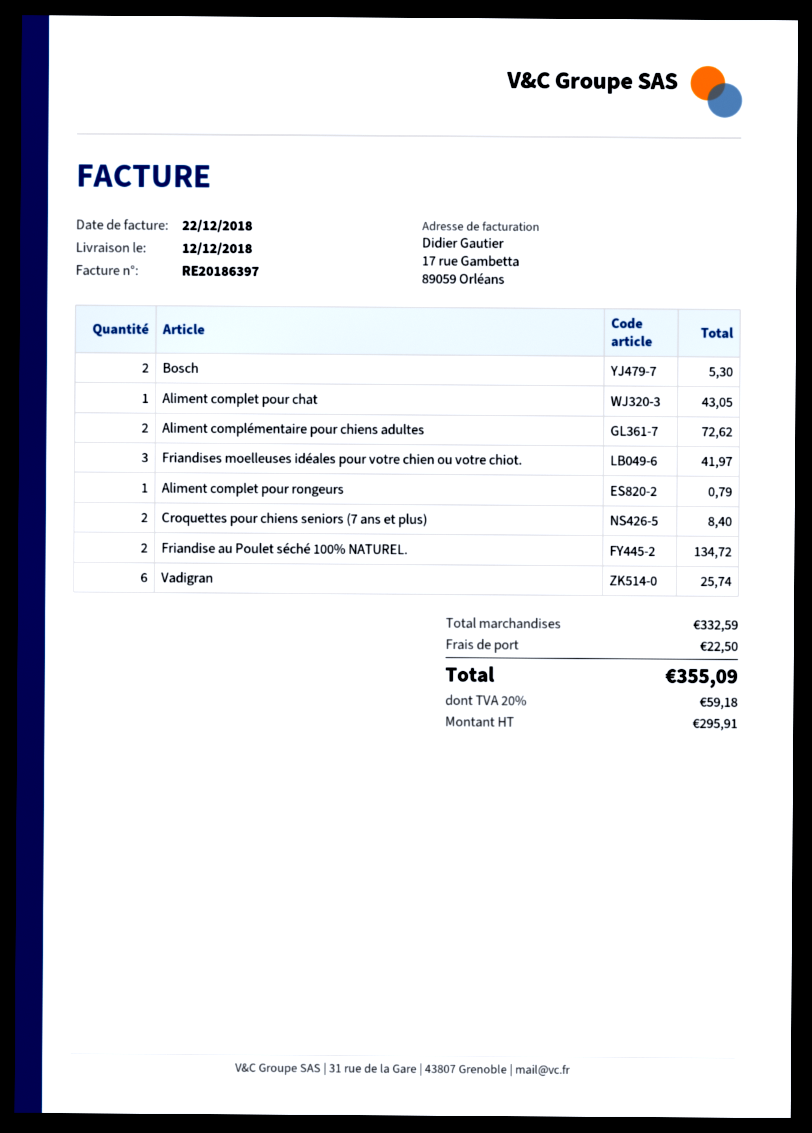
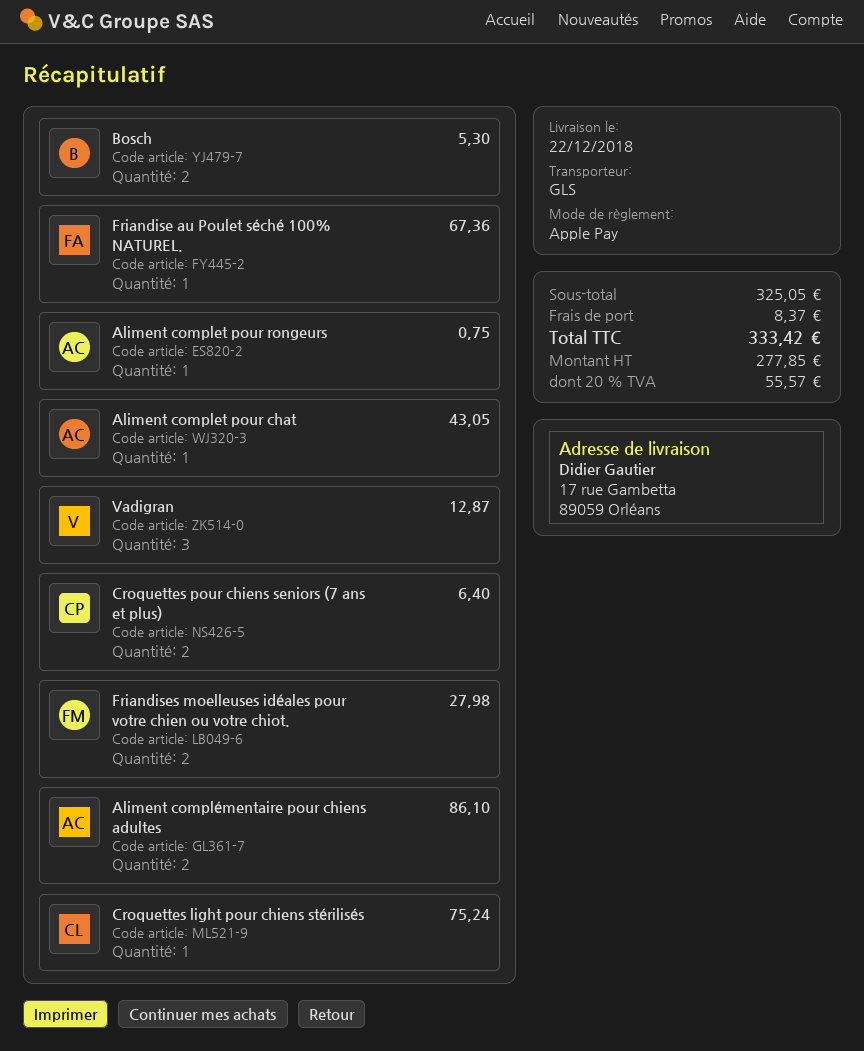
delivery date: 2018-12-12 -> 2018-12-22
Aliment complémentaire pour chiens adultes: 2 for 72.62 -> 2 for 86.10
Friandises moelleuses idéales pour votre chien ou votre chiot.: 3 for 41.97 -> 2 for 27.98
Aliment complet pour rongeurs: 1 for 0.79 -> 1 for 0.75
Croquettes pour chiens seniors (7 ans et plus): 2 for 8.40 -> 2 for 6.40
Friandise au Poulet séché 100% NATUREL.: 2 for 134.72 -> 1 for 67.36
Vadigran: 6 for 25.74 -> 3 for 12.87
Croquettes light pour chiens stérilisés: none -> 1 for 75.24
subtotal: 332.59 -> 325.05
shipping: 22.50 -> 8.37
net: 295.91 -> 277.85
tax: 20% = 59.18 -> 20% = 55.57
total: 355.09 -> 333.42

